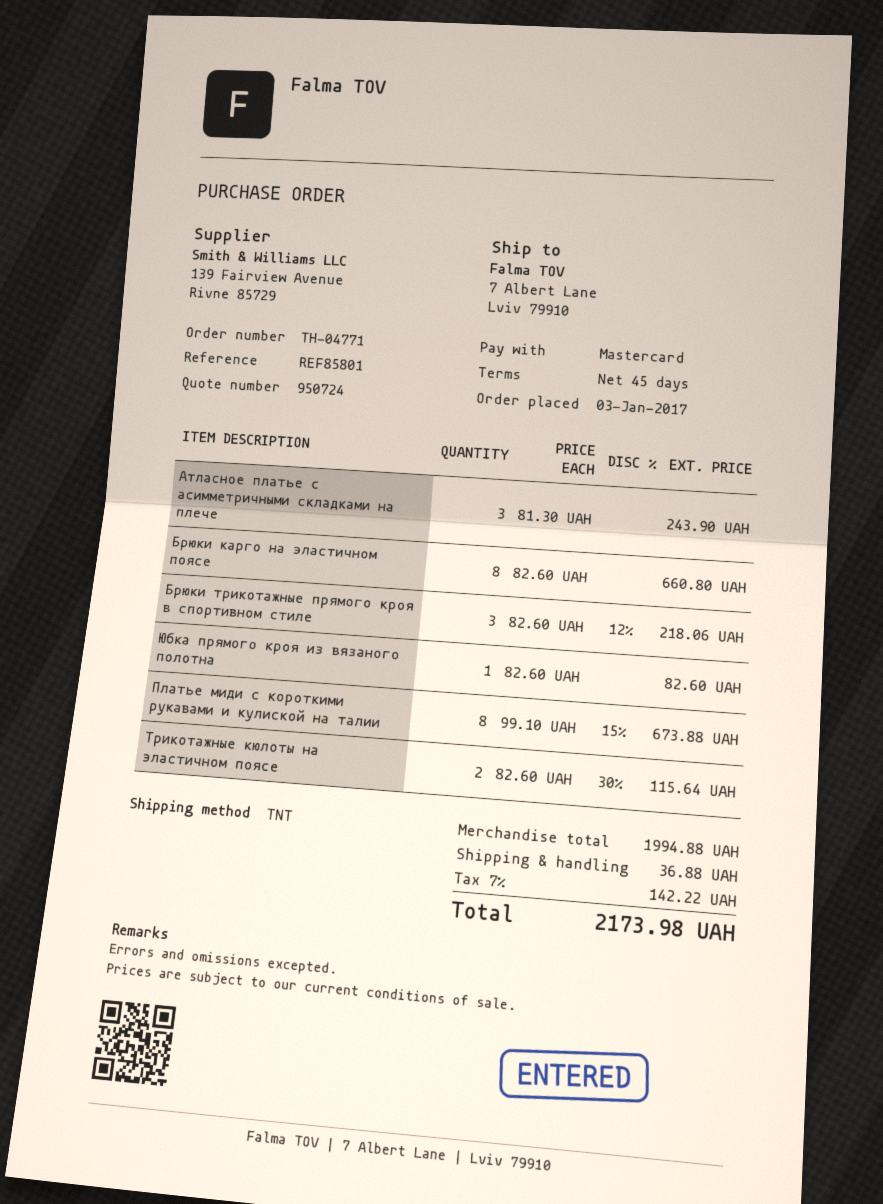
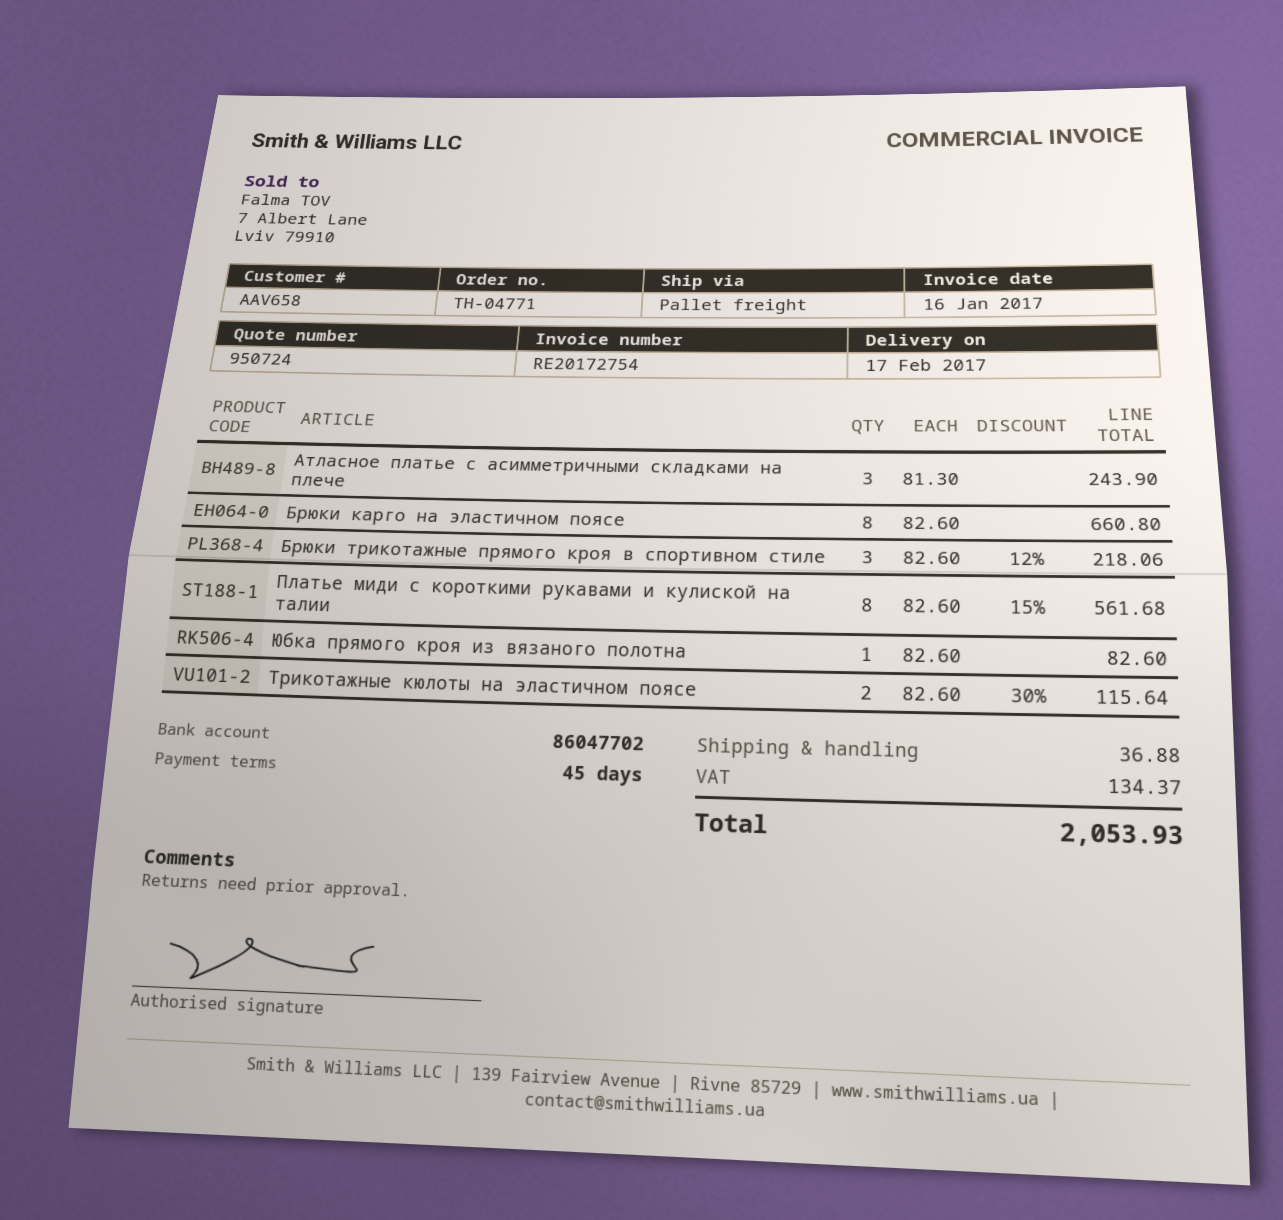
shipping method: TNT -> pallet freight
Платье миди с короткими рукавами и кулиской на талии: 8 x 99.10 - 15% = 673.88 -> 8 x 82.60 - 15% = 561.68
tax: 142.22 -> 134.37
total: 2173.98 -> 2053.93

